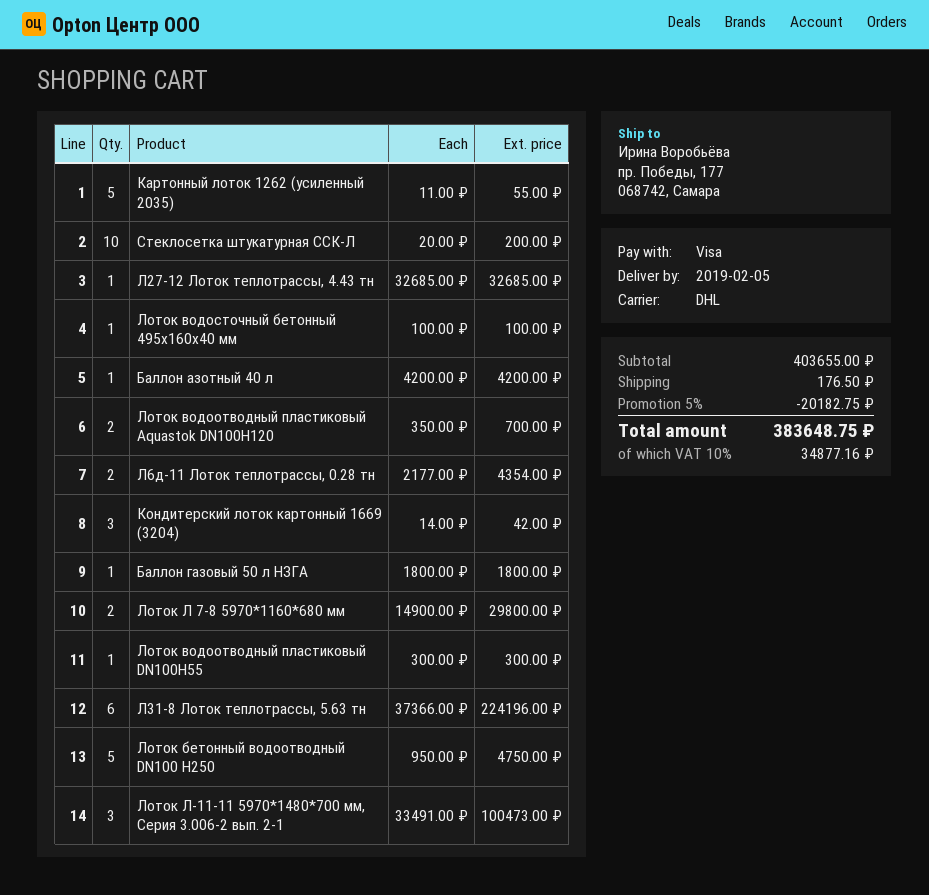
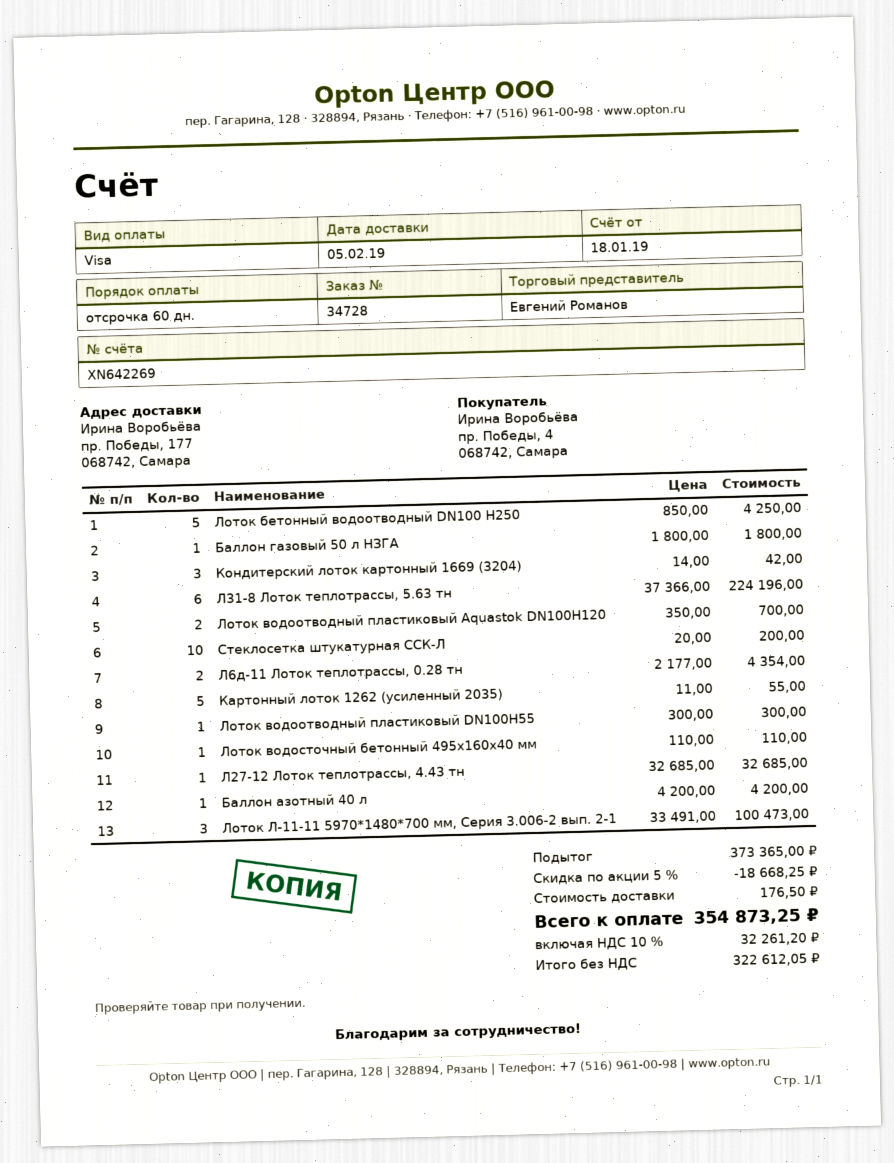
Лоток водосточный бетонный 495х160х40 мм: 1 x 100.00 = 100.00 -> 1 x 110.00 = 110.00
Лоток Л 7-8 5970*1160*680 мм: 2 x 14900.00 = 29800.00 -> none
Лоток бетонный водоотводный DN100 H250: 5 x 950.00 = 4750.00 -> 5 x 850.00 = 4250.00
subtotal: 403655.00 -> 373365.00
discount: 5% = 20182.75 -> 5% = 18668.25
tax: 10% = 34877.16 -> 10% = 32261.20
total: 383648.75 -> 354873.25

